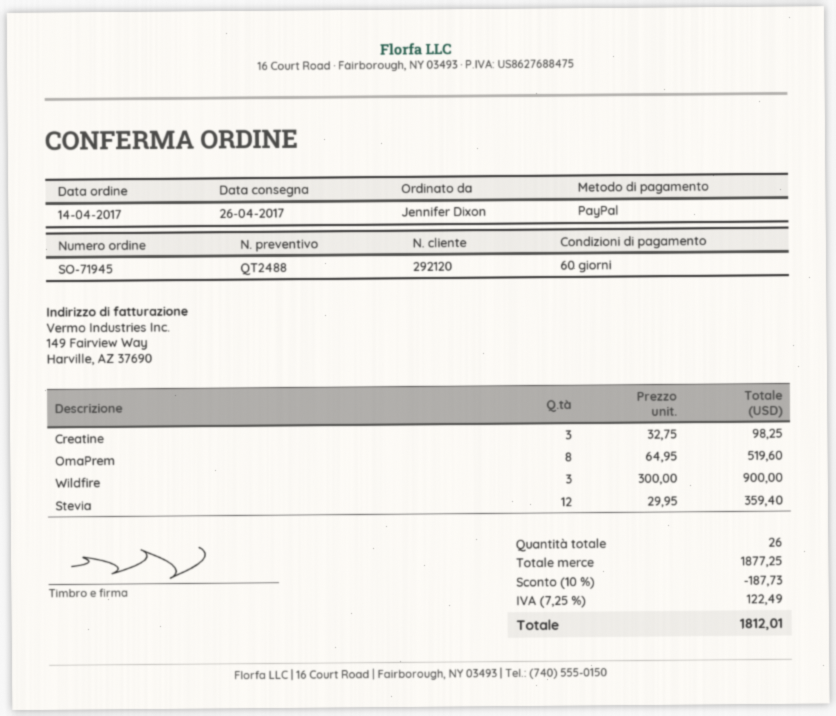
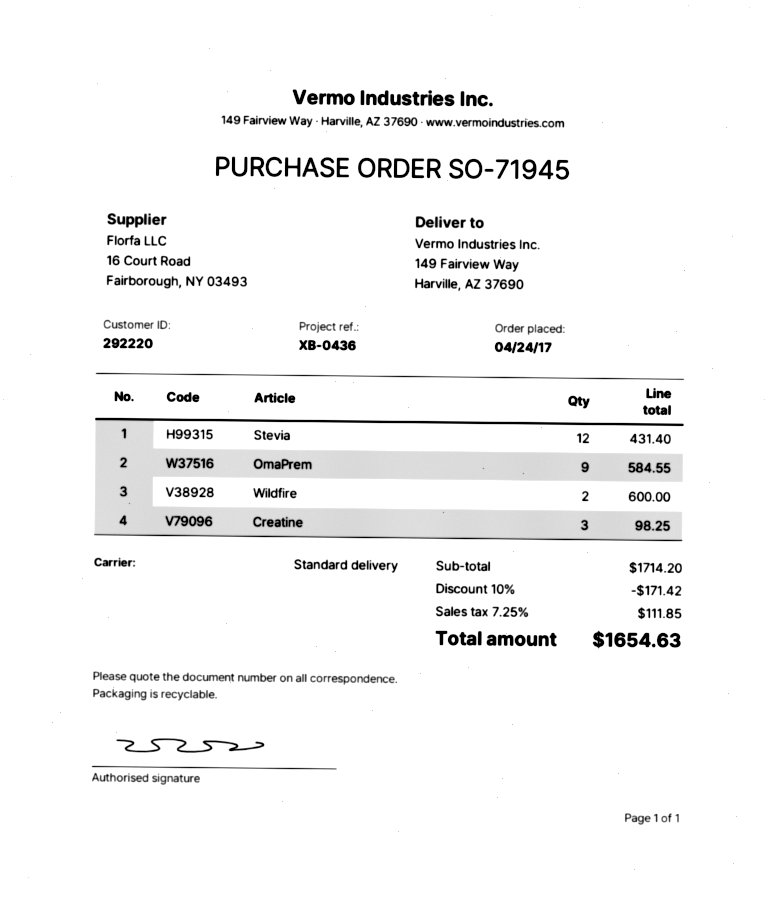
order date: 2017-04-14 -> 2017-04-24
customer number: 292120 -> 292220
OmaPrem: 8 for 519.60 -> 9 for 584.55
Wildfire: 3 for 900.00 -> 2 for 600.00
Stevia: 12 for 359.40 -> 12 for 431.40
subtotal: 1877.25 -> 1714.20
discount: 10% = 187.73 -> 10% = 171.42
tax: 7.25% = 122.49 -> 7.25% = 111.85
total: 1812.01 -> 1654.63

